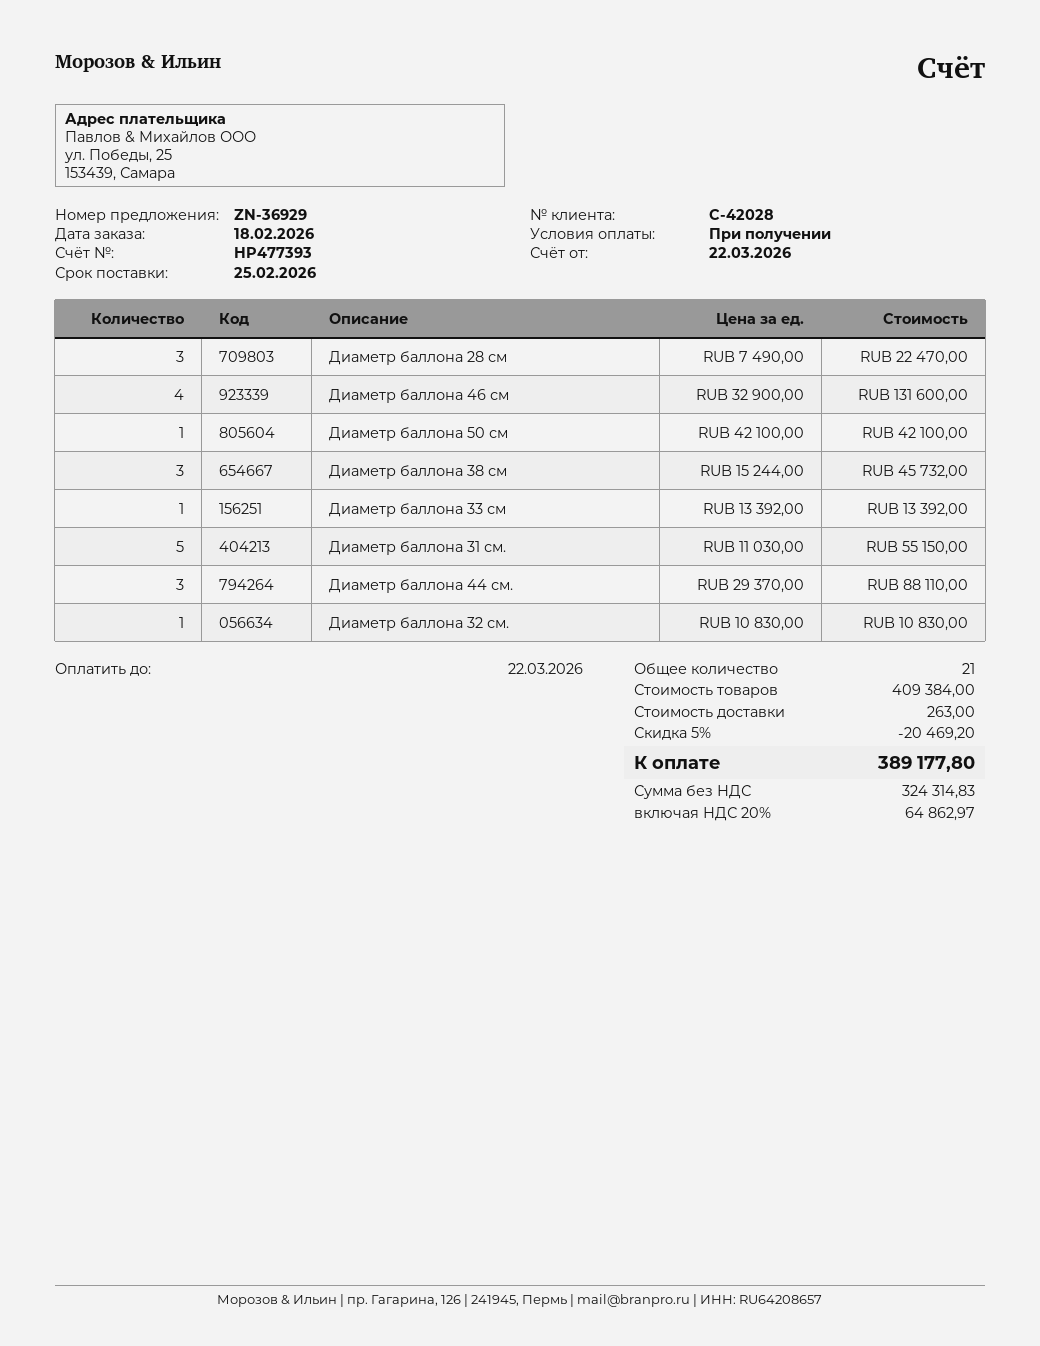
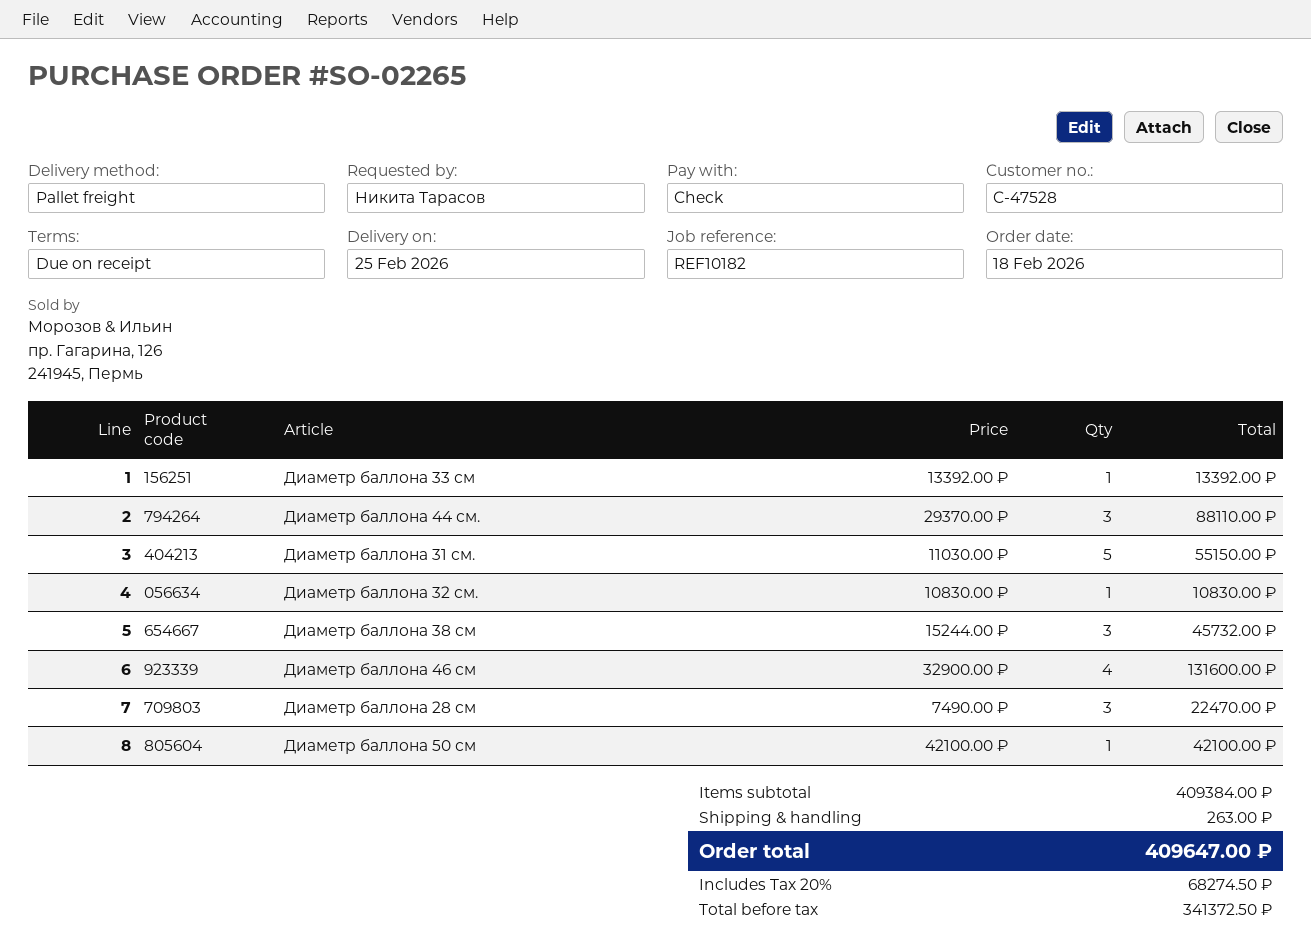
customer number: C-42028 -> C-47528
discount: 5% = 20469.20 -> none
net: 324314.83 -> 341372.50
tax: 20% = 64862.97 -> 20% = 68274.50
total: 389177.80 -> 409647.00

